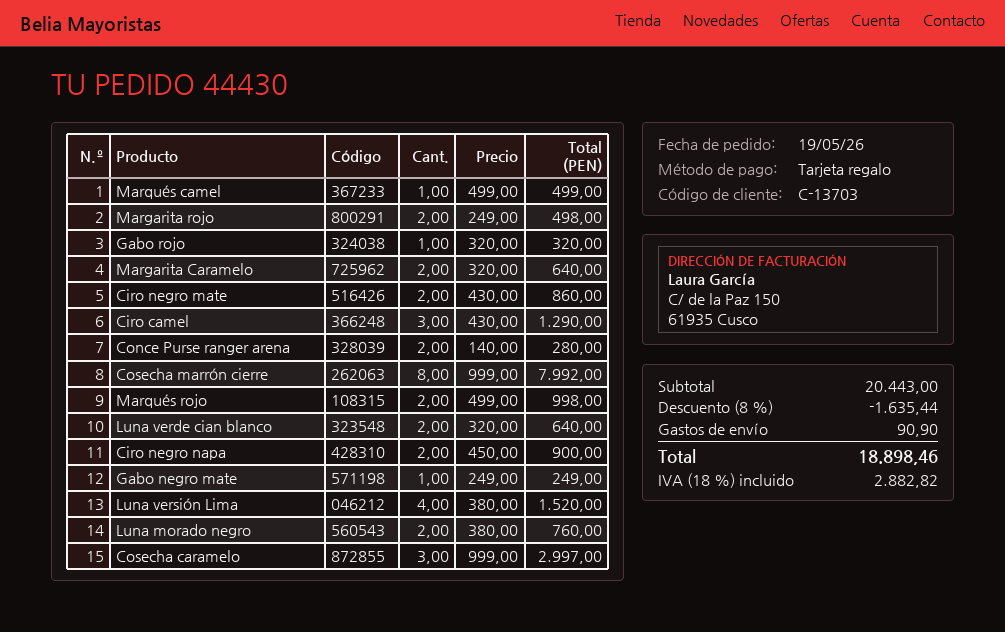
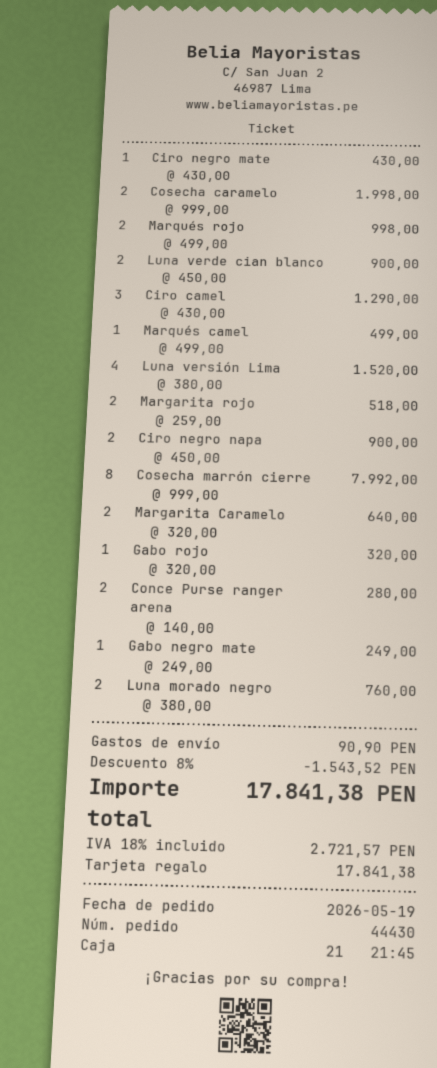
Margarita rojo: 2 x 249.00 = 498.00 -> 2 x 259.00 = 518.00
Ciro negro mate: 2 x 430.00 = 860.00 -> 1 x 430.00 = 430.00
Luna verde cian blanco: 2 x 320.00 = 640.00 -> 2 x 450.00 = 900.00
Cosecha caramelo: 3 x 999.00 = 2997.00 -> 2 x 999.00 = 1998.00
discount: 8% = 1635.44 -> 8% = 1543.52
tax: 18% = 2882.82 -> 18% = 2721.57
total: 18898.46 -> 17841.38

